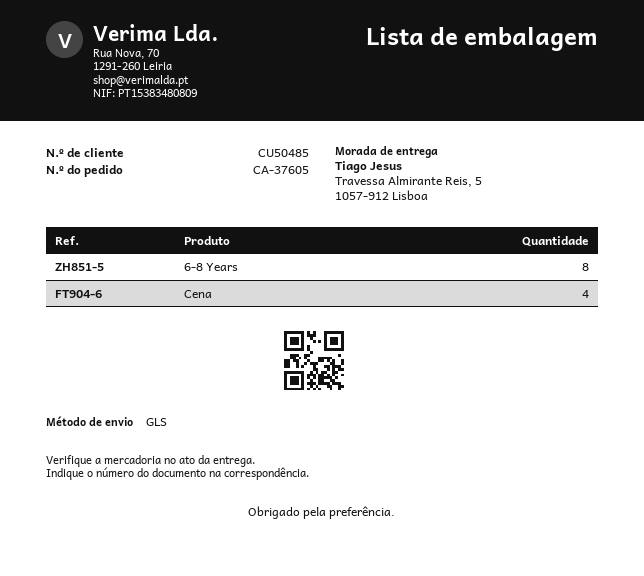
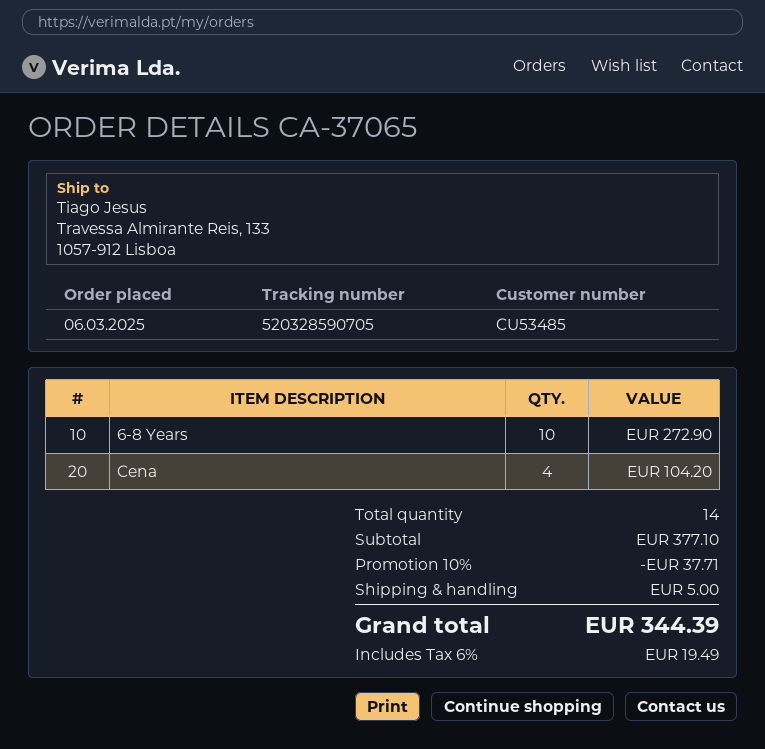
order number: CA-37605 -> CA-37065
customer number: CU50485 -> CU53485
ship to: Travessa Almirante Reis, 5, 1057-912 Lisboa -> Travessa Almirante Reis, 133, 1057-912 Lisboa
6-8 Years: 8 -> 10

